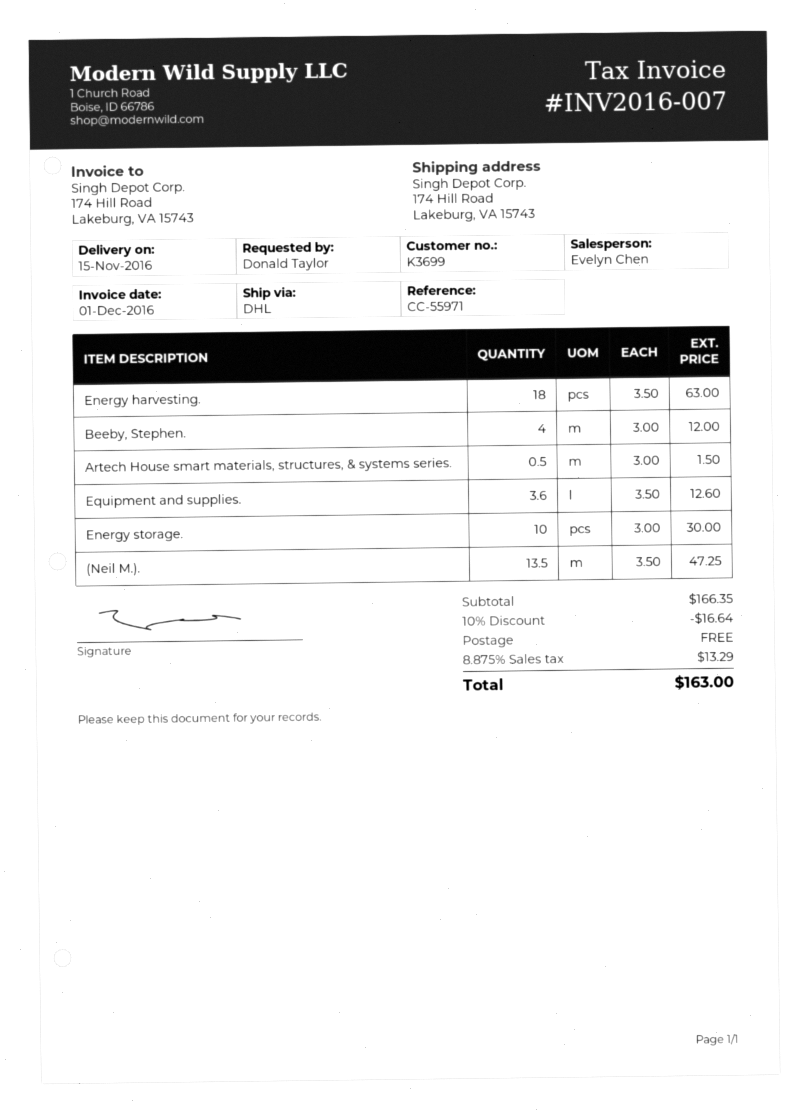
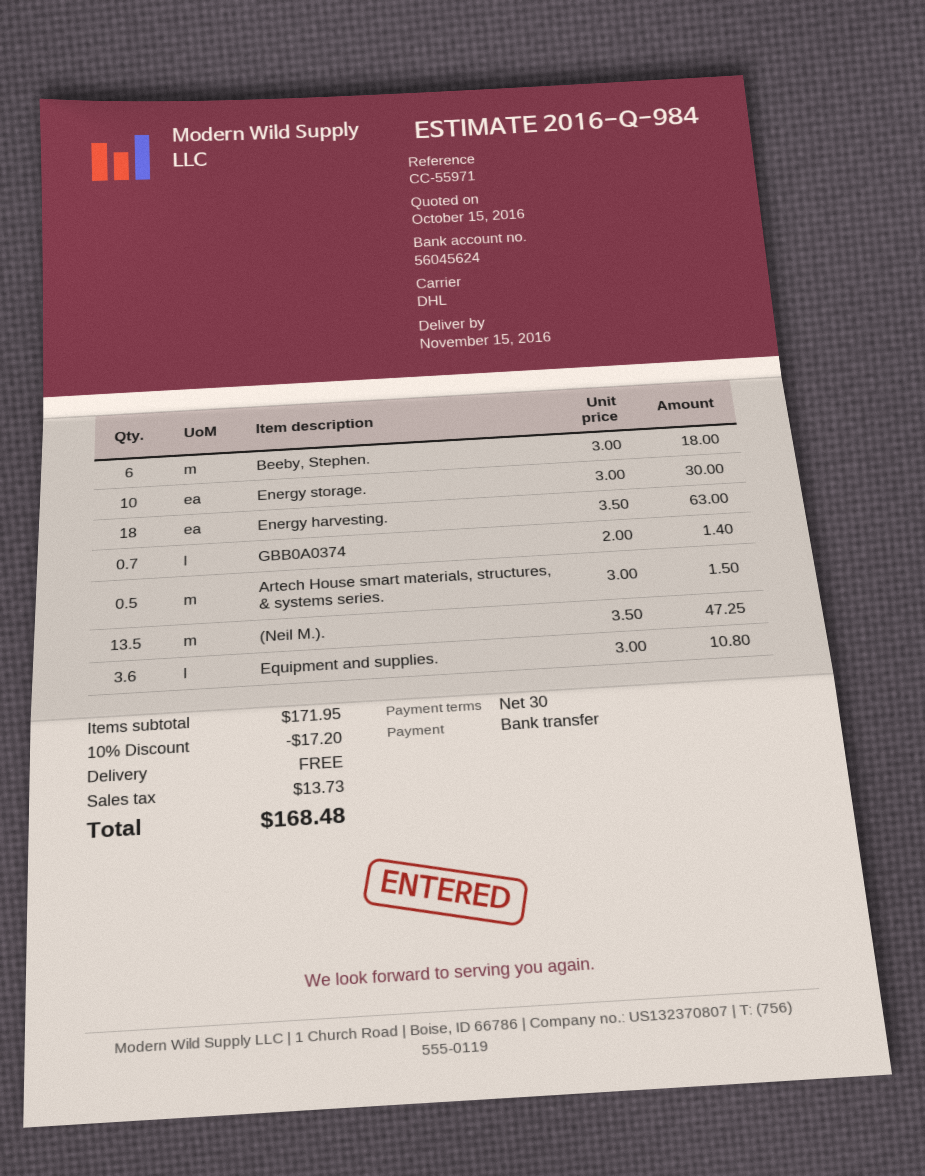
Beeby, Stephen.: 4 x 3.00 = 12.00 -> 6 x 3.00 = 18.00
Equipment and supplies.: 3.6 x 3.50 = 12.60 -> 3.6 x 3.00 = 10.80
GBB0A0374: none -> 0.7 x 2.00 = 1.40
subtotal: 166.35 -> 171.95
discount: 10% = 16.64 -> 10% = 17.20
tax: 13.29 -> 13.73
total: 163.00 -> 168.48

